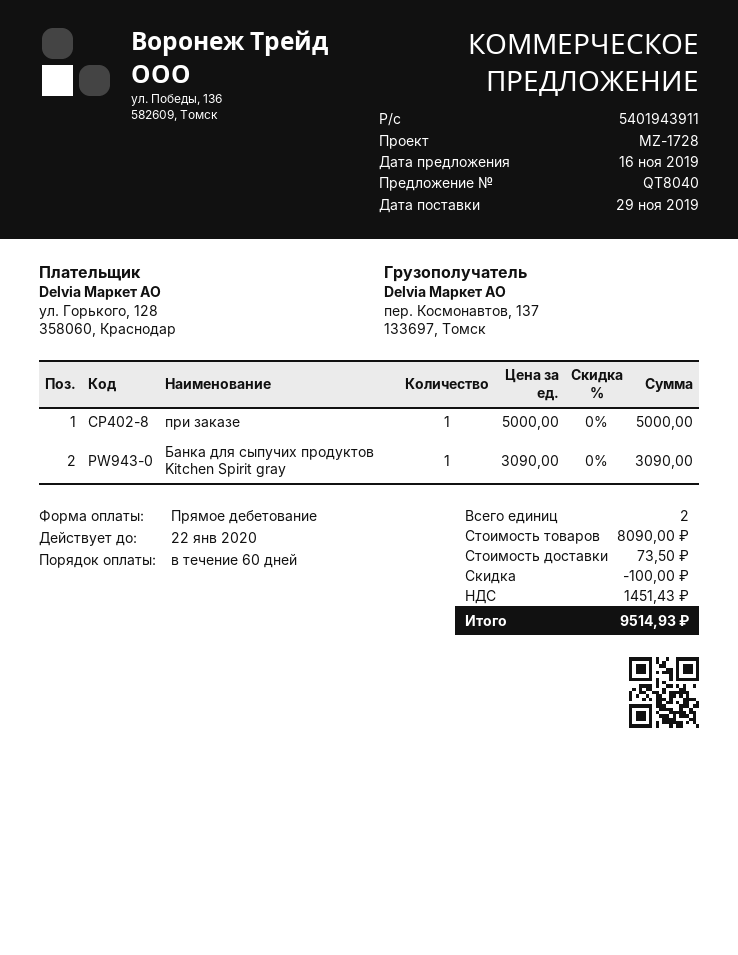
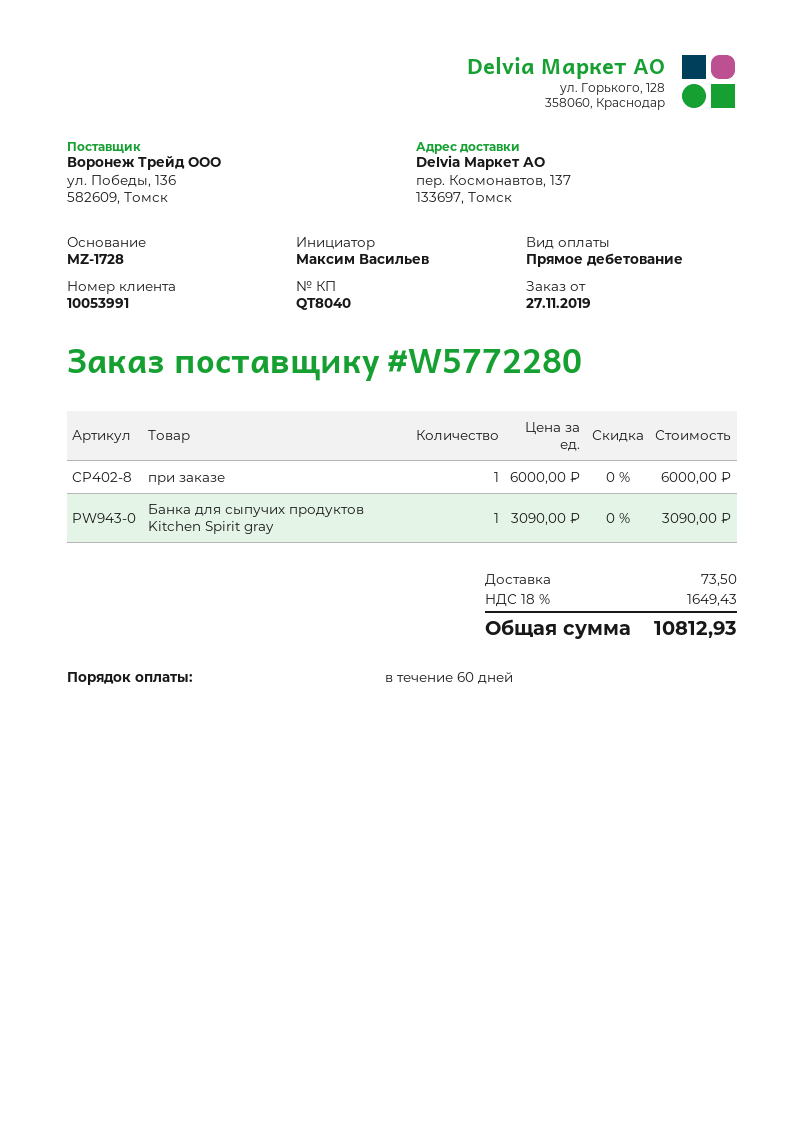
при заказе: 1 x 5000.00 = 5000.00 -> 1 x 6000.00 = 6000.00
discount: 100.00 -> none
tax: 1451.43 -> 1649.43
total: 9514.93 -> 10812.93

